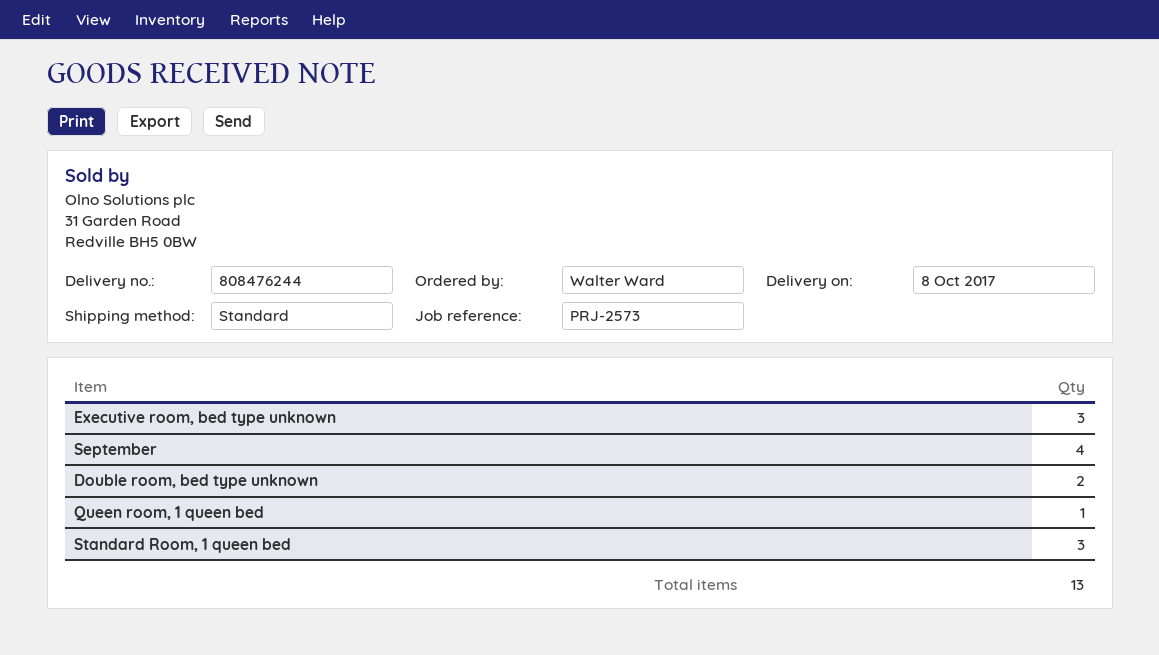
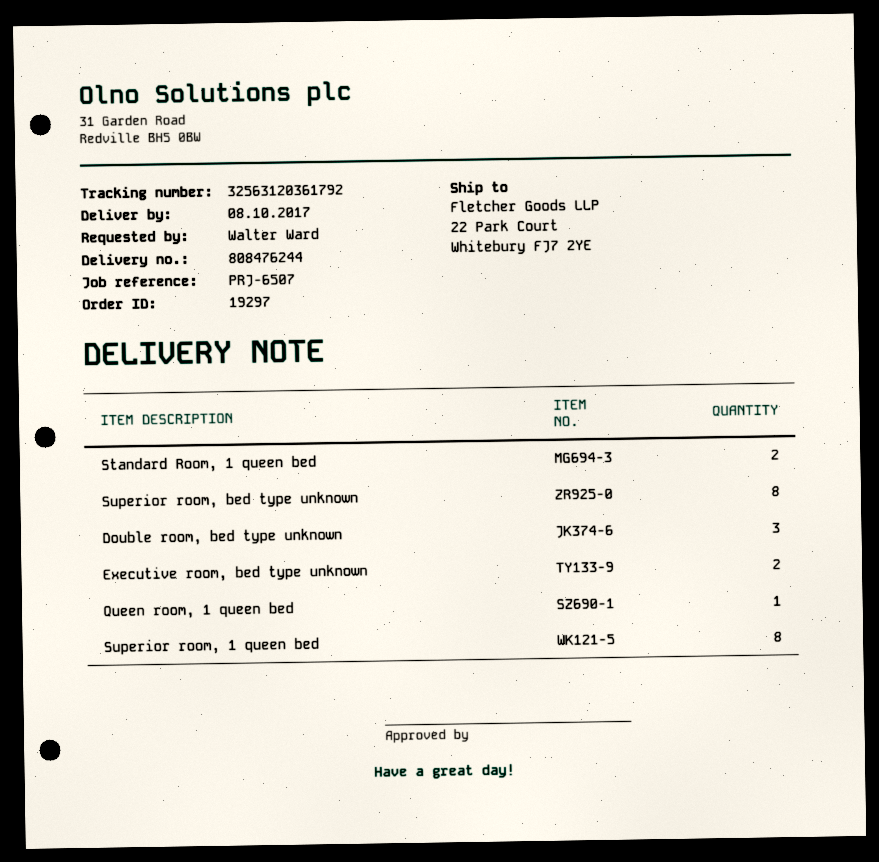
reference: PRJ-2573 -> PRJ-6507
Executive room, bed type unknown: 3 -> 2
September: 4 -> none
Double room, bed type unknown: 2 -> 3
Standard Room, 1 queen bed: 3 -> 2
Superior room, bed type unknown: none -> 8
Superior room, 1 queen bed: none -> 8

